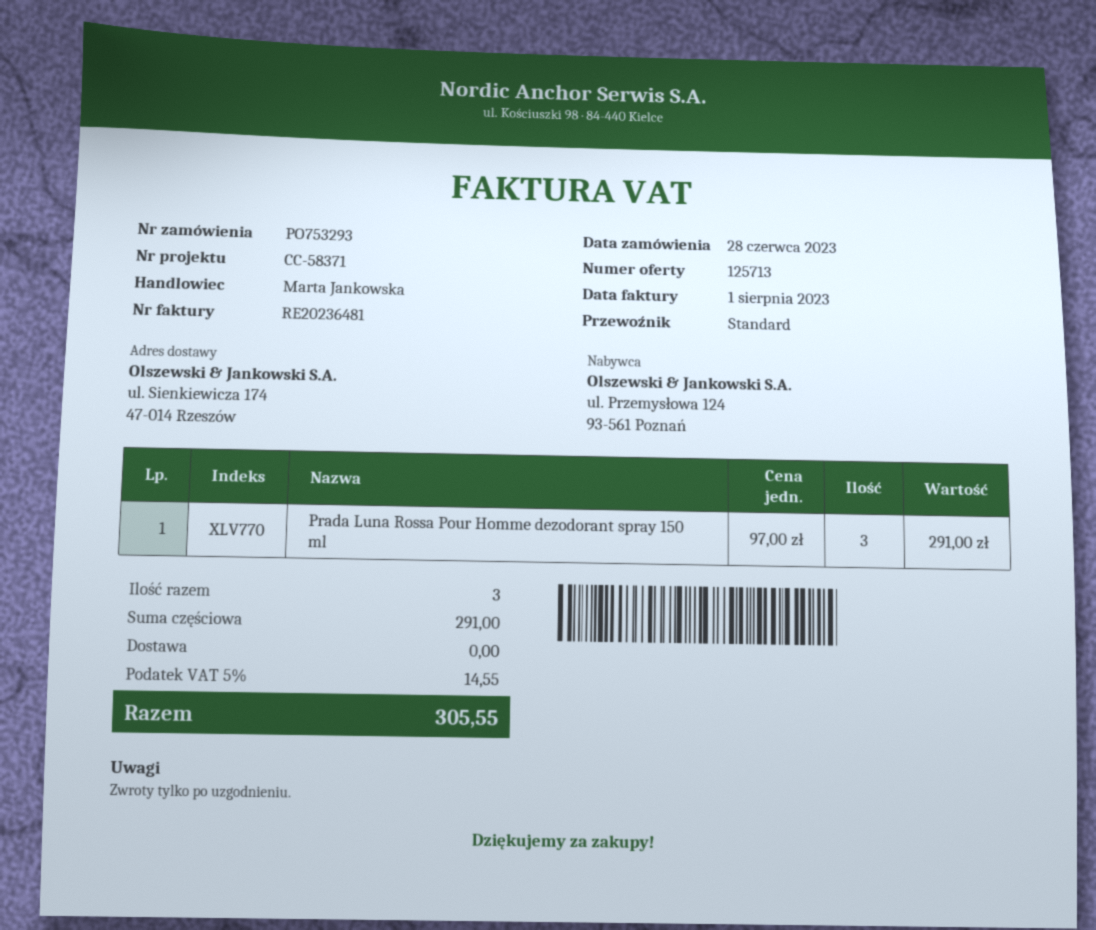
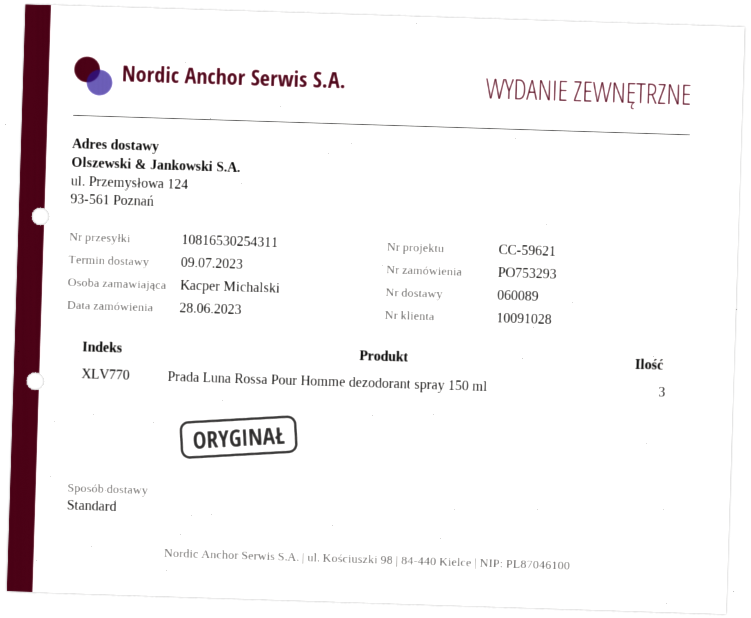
reference: CC-58371 -> CC-59621
ship to: ul. Sienkiewicza 174, 47-014 Rzeszów -> ul. Przemysłowa 124, 93-561 Poznań

